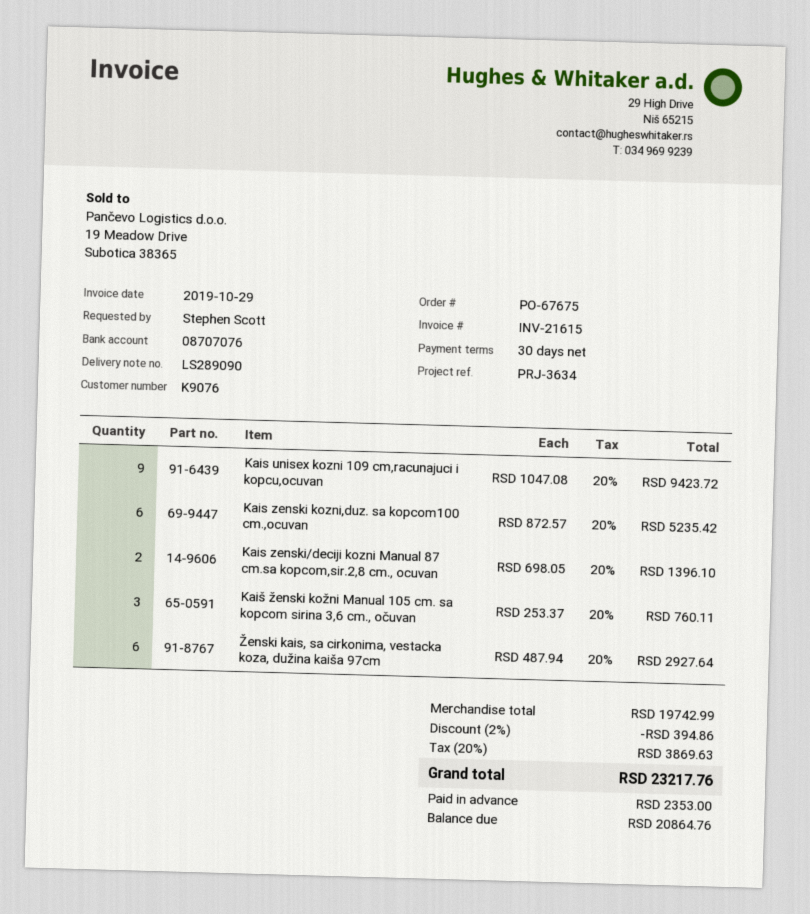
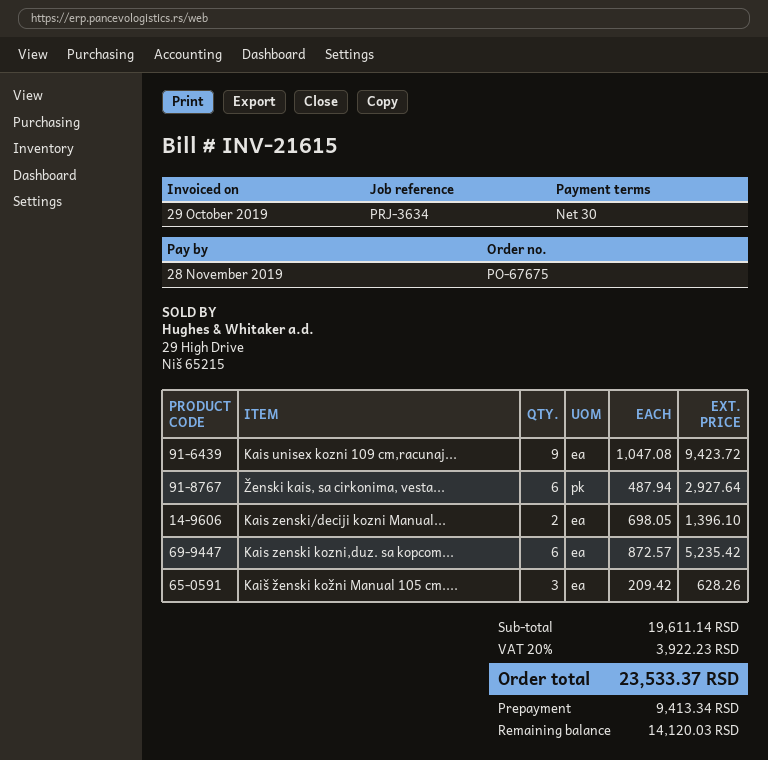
Kaiš ženski kožni Manual 105 cm. sa kopcom sirina 3,6 cm., očuvan: 3 x 253.37 = 760.11 -> 3 x 209.42 = 628.26
subtotal: 19742.99 -> 19611.14
discount: 2% = 394.86 -> none
tax: 20% = 3869.63 -> 20% = 3922.23
total: 23217.76 -> 23533.37
deposit: 2353.00 -> 9413.34
balance: 20864.76 -> 14120.03

